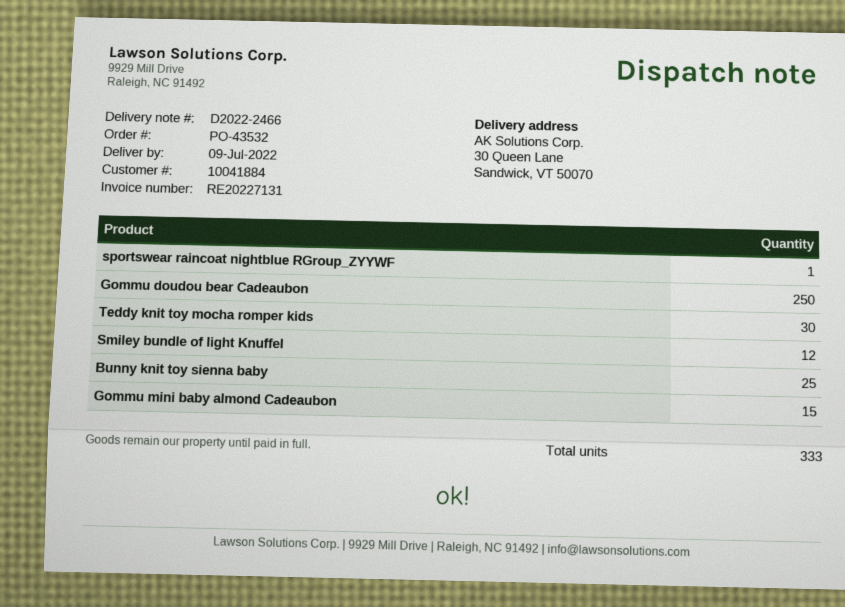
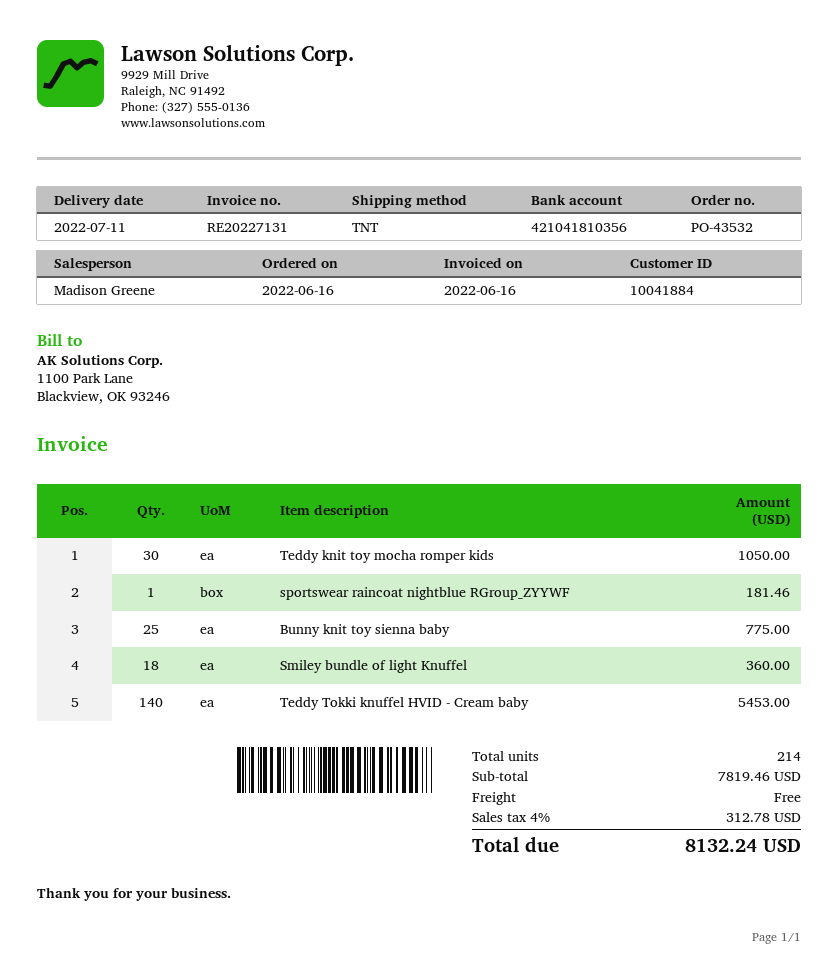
delivery date: 2022-07-09 -> 2022-07-11
Gommu doudou bear Cadeaubon: 250 -> none
Smiley bundle of light Knuffel: 12 -> 18
Gommu mini baby almond Cadeaubon: 15 -> none
Teddy Tokki knuffel HVID - Cream baby: none -> 140
total quantity: 333 -> 214

